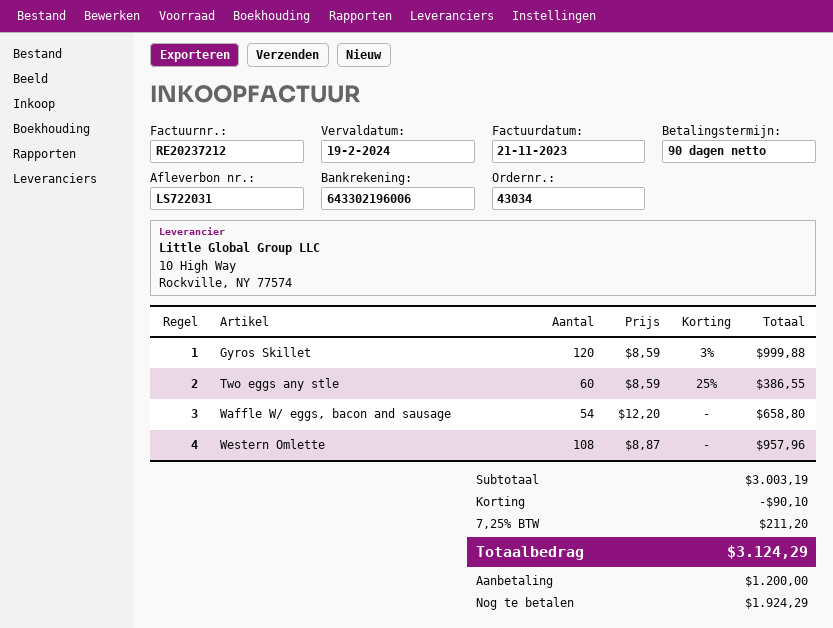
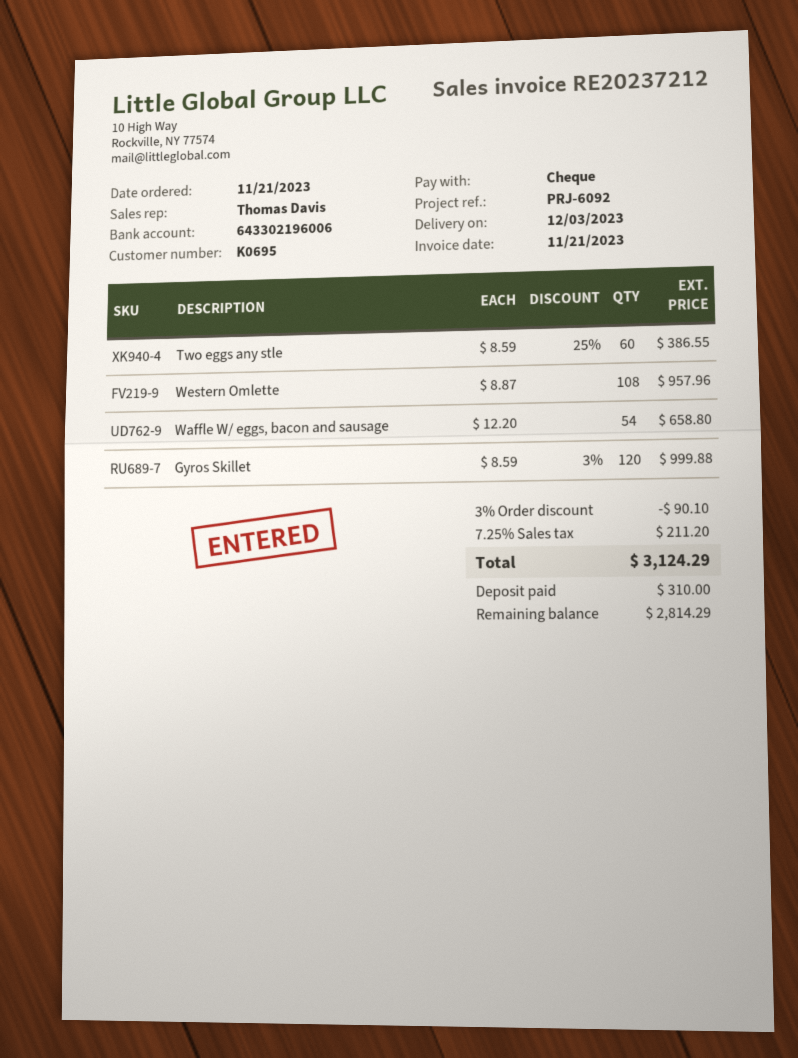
deposit: 1200.00 -> 310.00
balance: 1924.29 -> 2814.29

